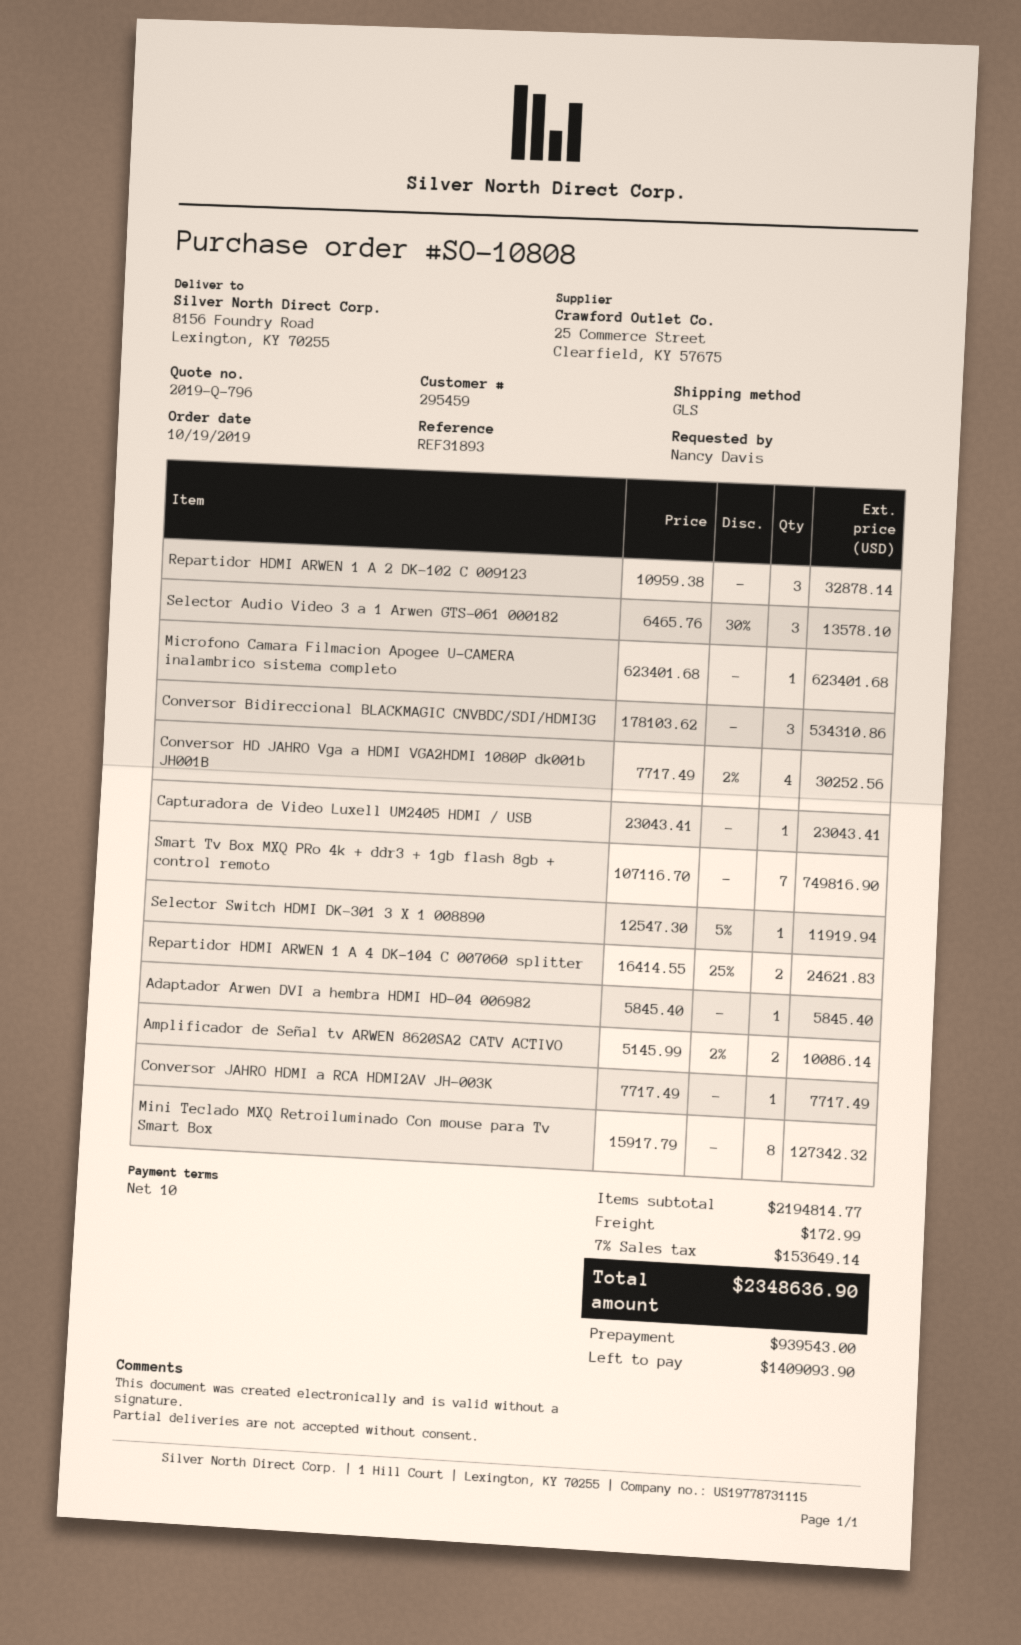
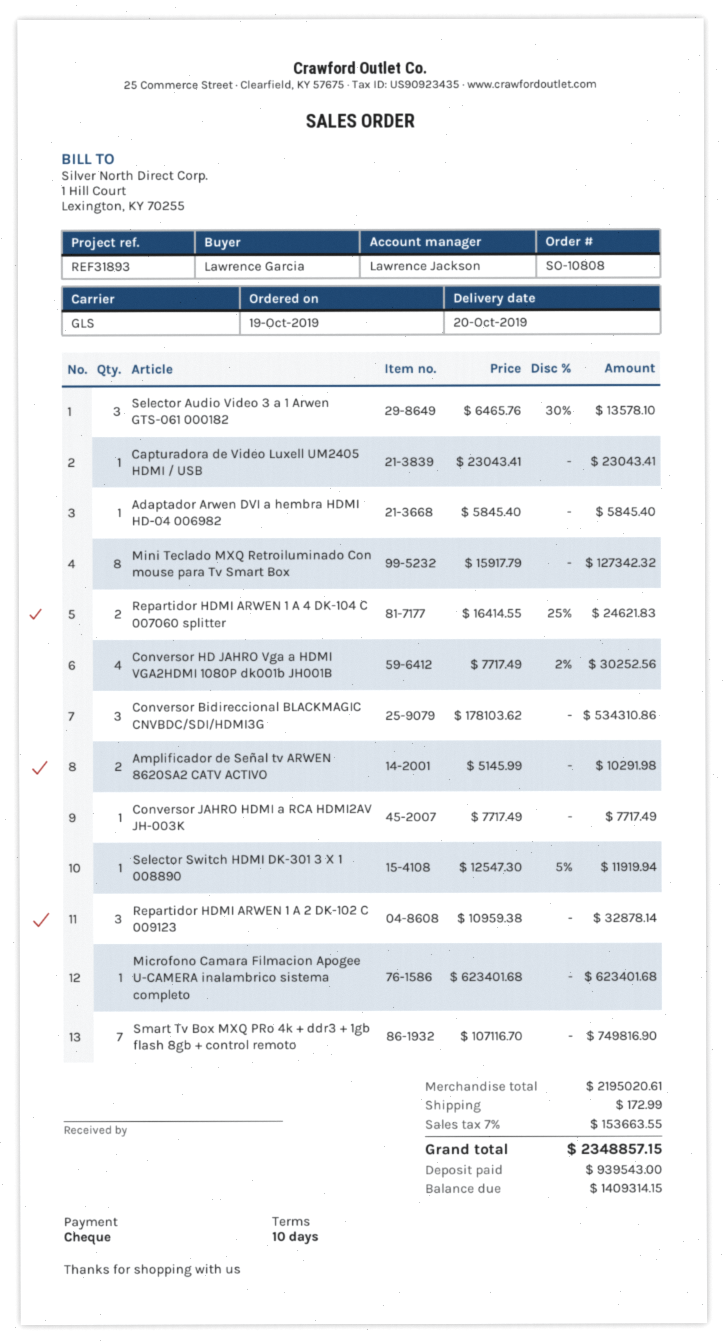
ordered by: Nancy Davis -> Lawrence Garcia
Amplificador de Señal tv ARWEN 8620SA2 CATV ACTIVO: 2 x 5145.99 - 2% = 10086.14 -> 2 x 5145.99 = 10291.98
subtotal: 2194814.77 -> 2195020.61
tax: 7% = 153649.14 -> 7% = 153663.55
total: 2348636.90 -> 2348857.15
balance: 1409093.90 -> 1409314.15

